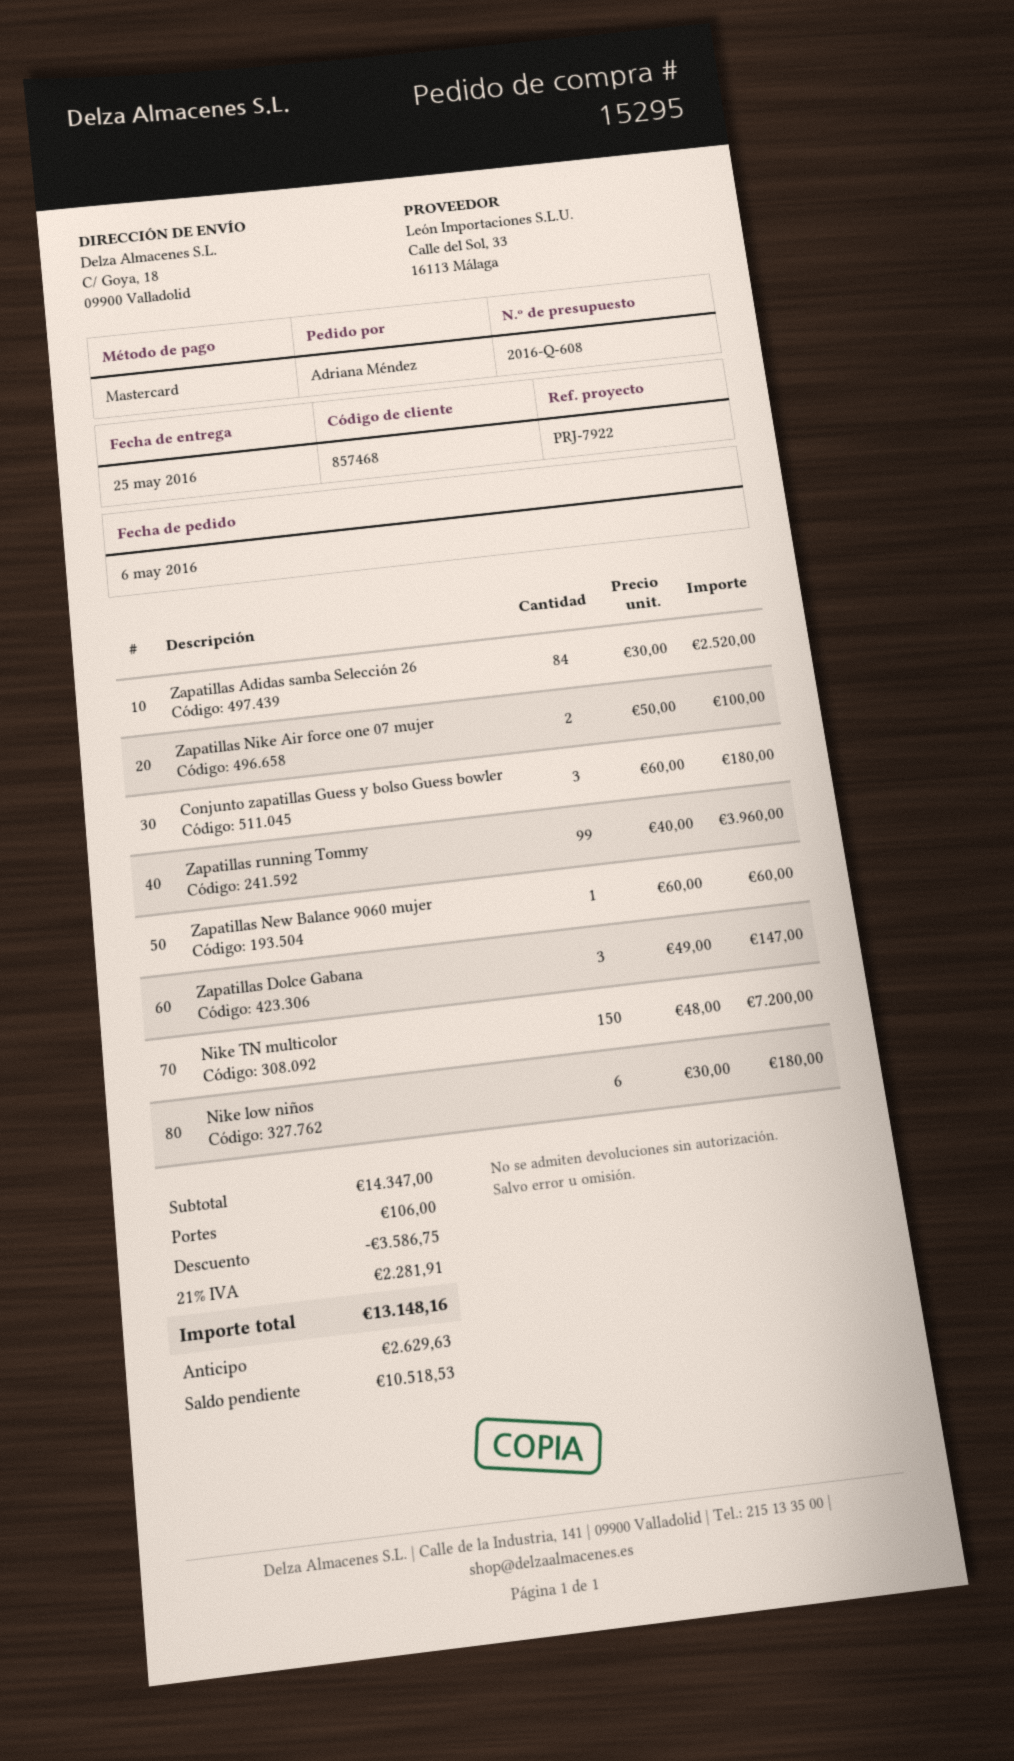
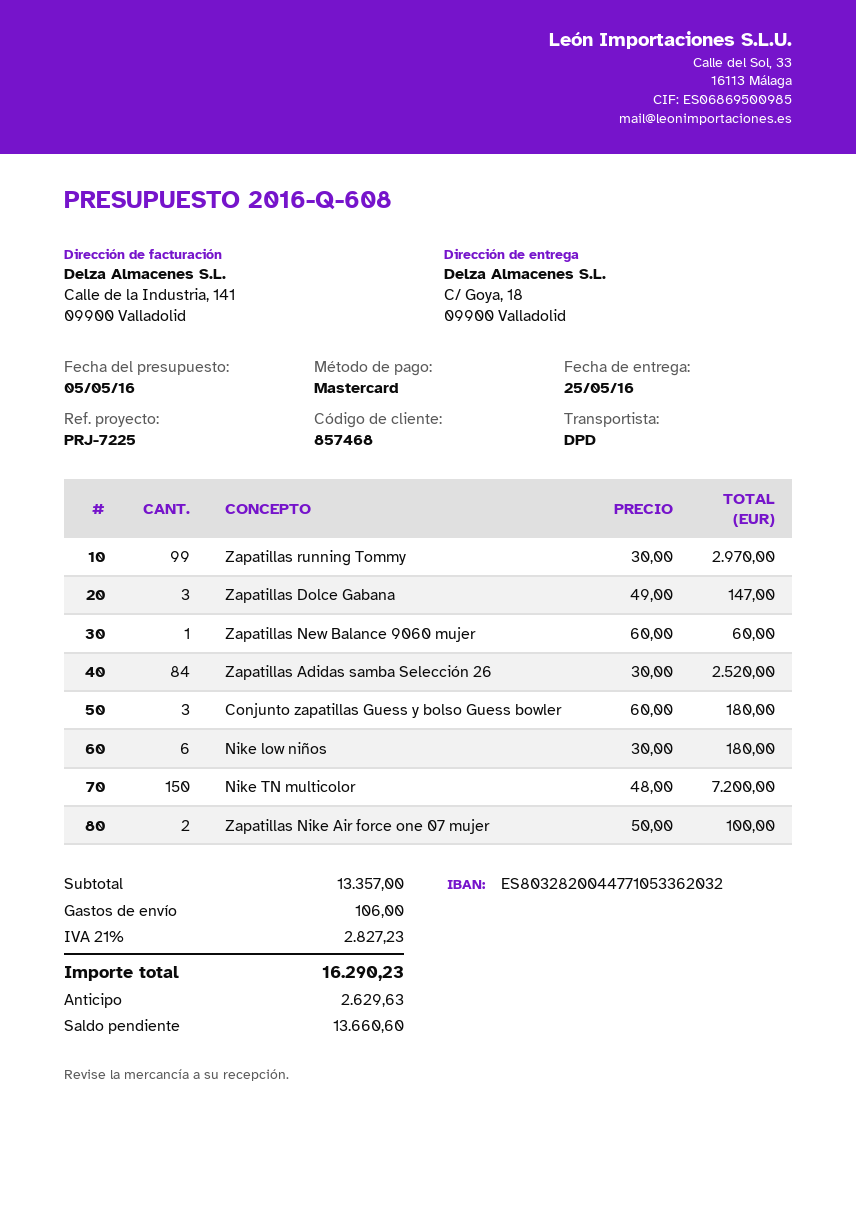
reference: PRJ-7922 -> PRJ-7225
Zapatillas running Tommy: 99 x 40.00 = 3960.00 -> 99 x 30.00 = 2970.00
subtotal: 14347.00 -> 13357.00
discount: 3586.75 -> none
tax: 21% = 2281.91 -> 21% = 2827.23
total: 13148.16 -> 16290.23
balance: 10518.53 -> 13660.60

